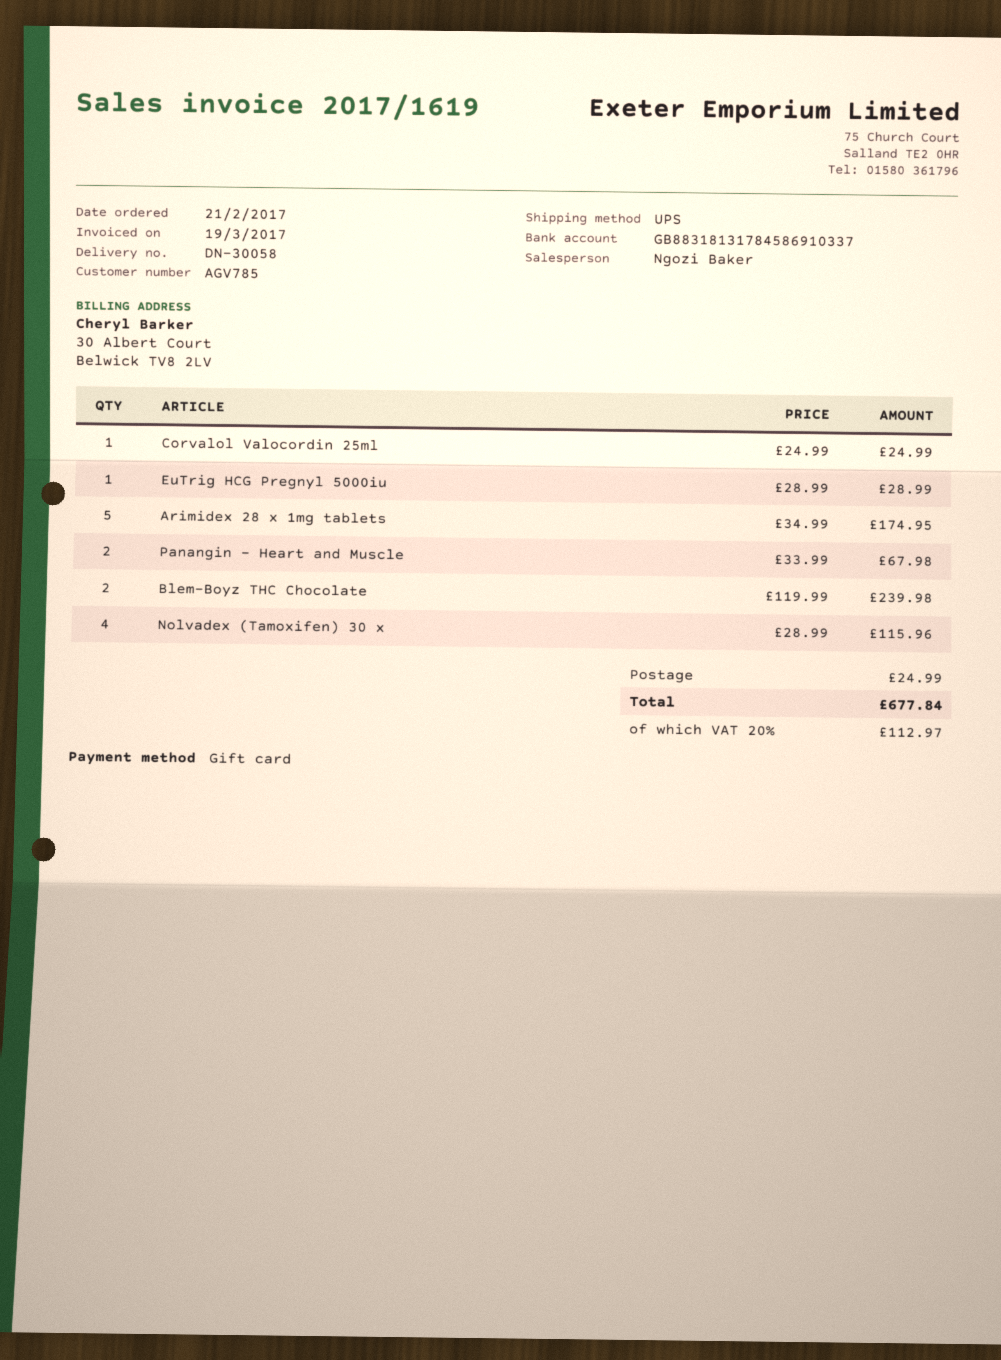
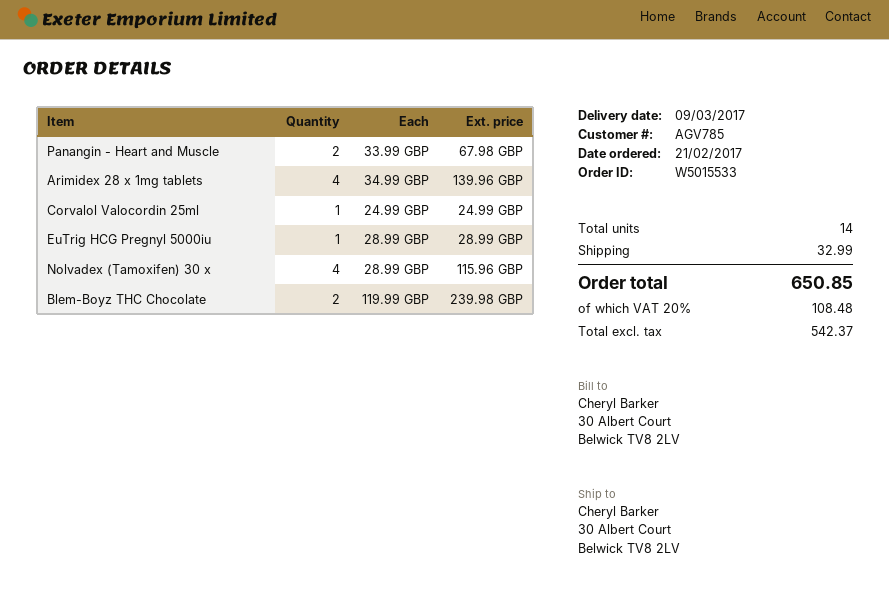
Arimidex 28 x 1mg tablets: 5 x 34.99 = 174.95 -> 4 x 34.99 = 139.96
shipping: 24.99 -> 32.99
tax: 20% = 112.97 -> 20% = 108.48
total: 677.84 -> 650.85

